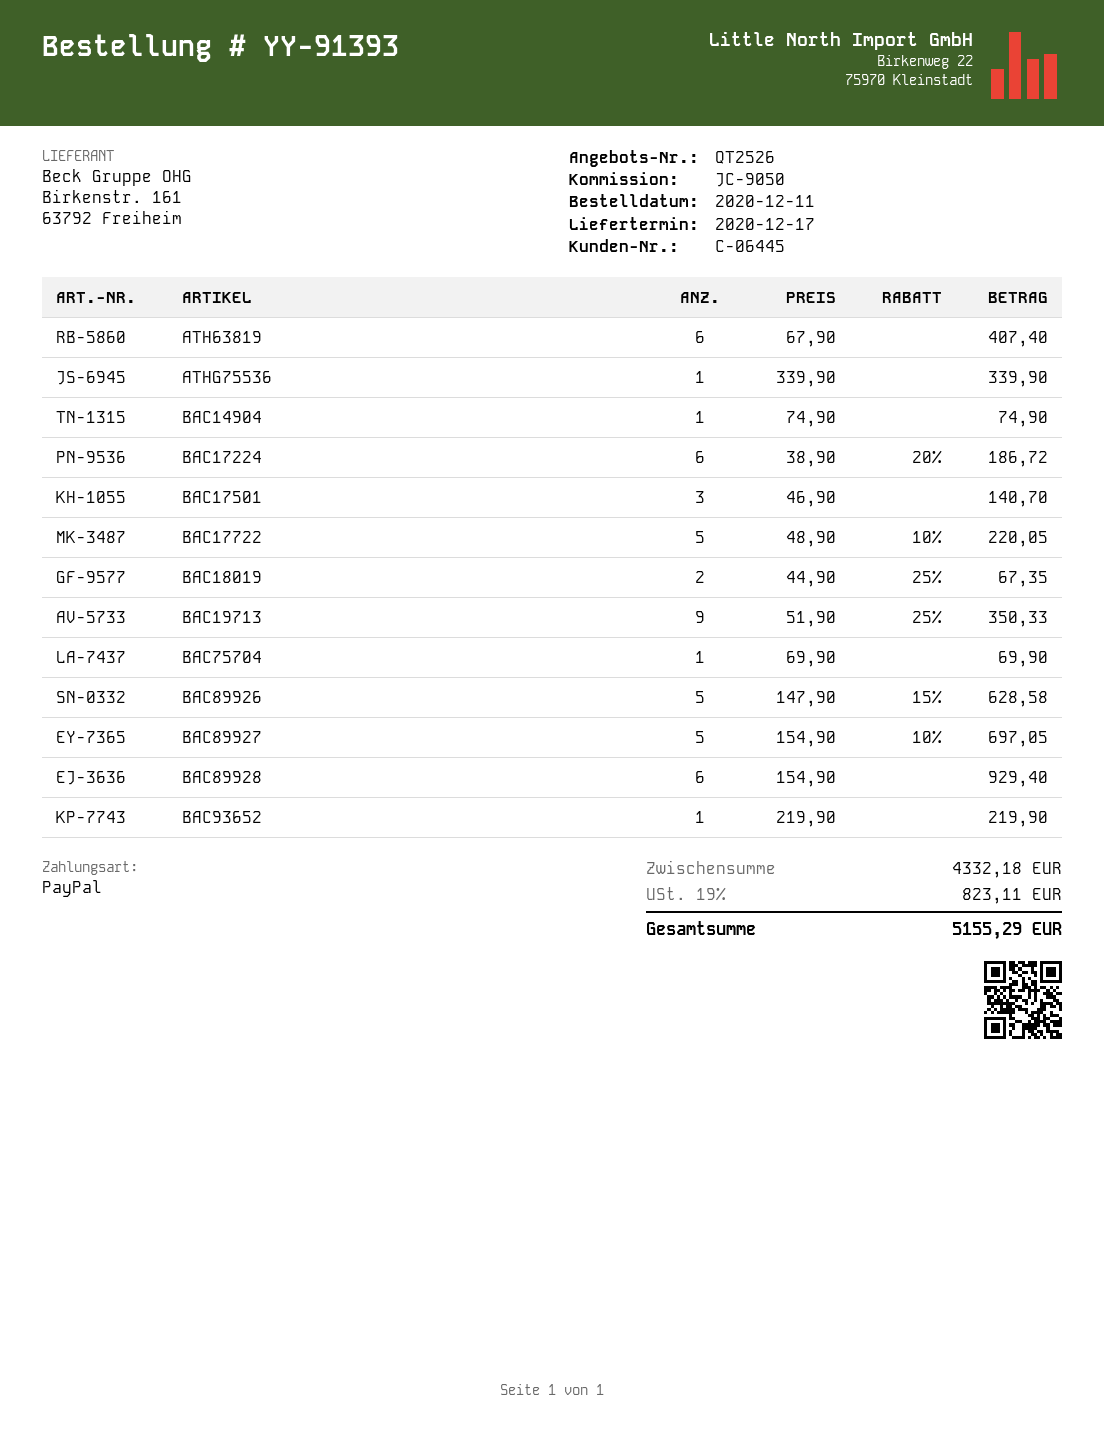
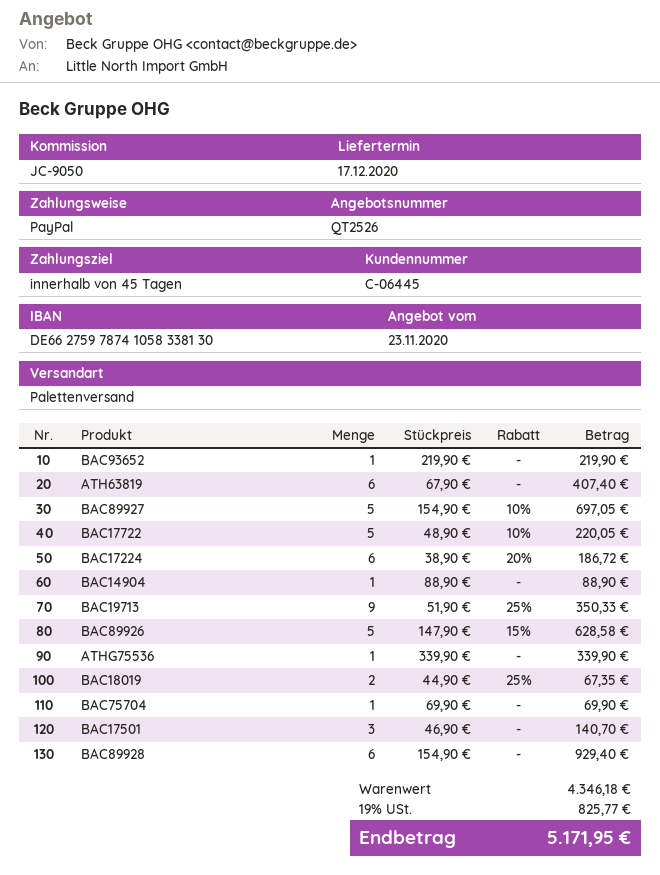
BAC14904: 1 x 74.90 = 74.90 -> 1 x 88.90 = 88.90
subtotal: 4332.18 -> 4346.18
tax: 19% = 823.11 -> 19% = 825.77
total: 5155.29 -> 5171.95

